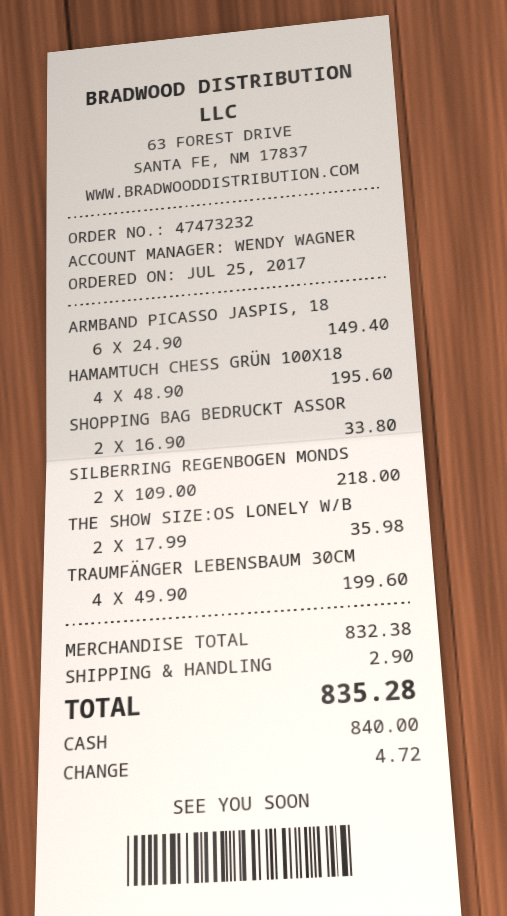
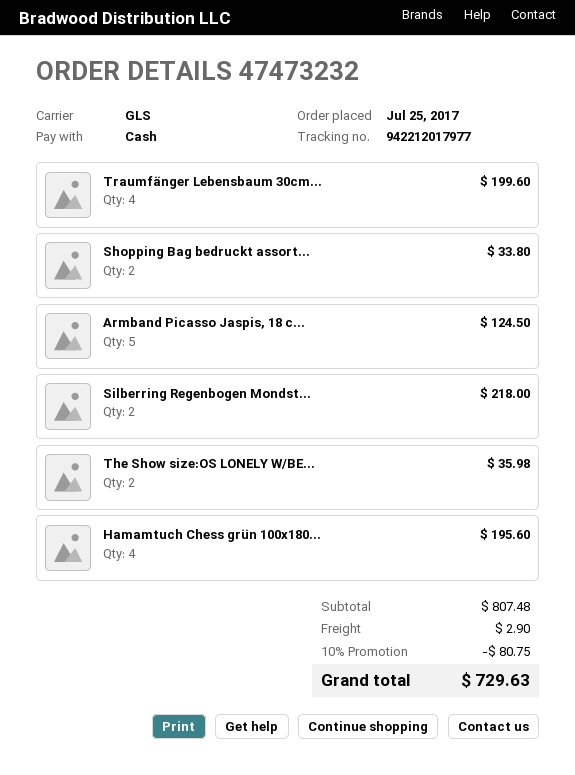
ARMBAND PICASSO JASPIS, 18: 6 for 149.40 -> 5 for 124.50
subtotal: 832.38 -> 807.48
discount: none -> 10% = 80.75
total: 835.28 -> 729.63

